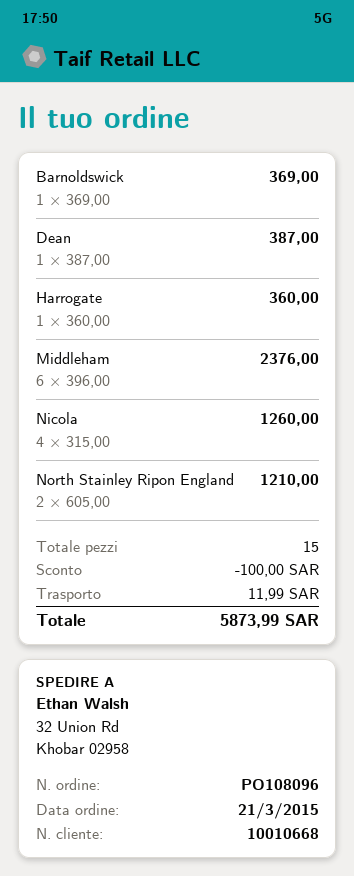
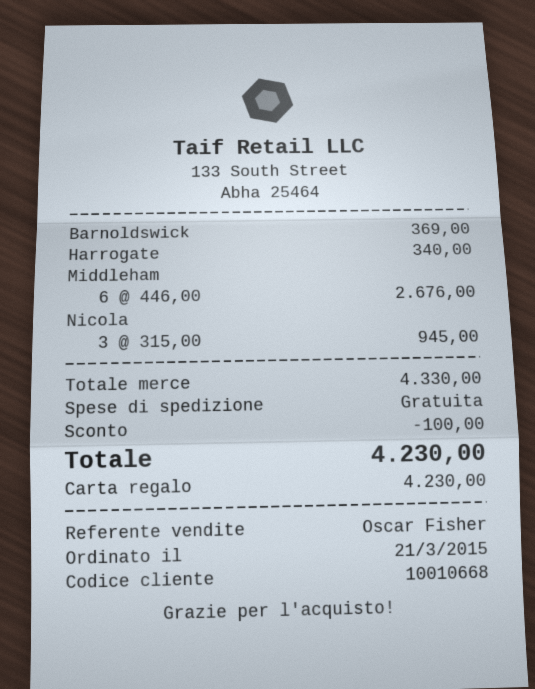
Dean: 1 x 387.00 = 387.00 -> none
Harrogate: 1 x 360.00 = 360.00 -> 1 x 340.00 = 340.00
Middleham: 6 x 396.00 = 2376.00 -> 6 x 446.00 = 2676.00
Nicola: 4 x 315.00 = 1260.00 -> 3 x 315.00 = 945.00
North Stainley Ripon England: 2 x 605.00 = 1210.00 -> none
shipping: 11.99 -> 0.00
total: 5873.99 -> 4230.00

